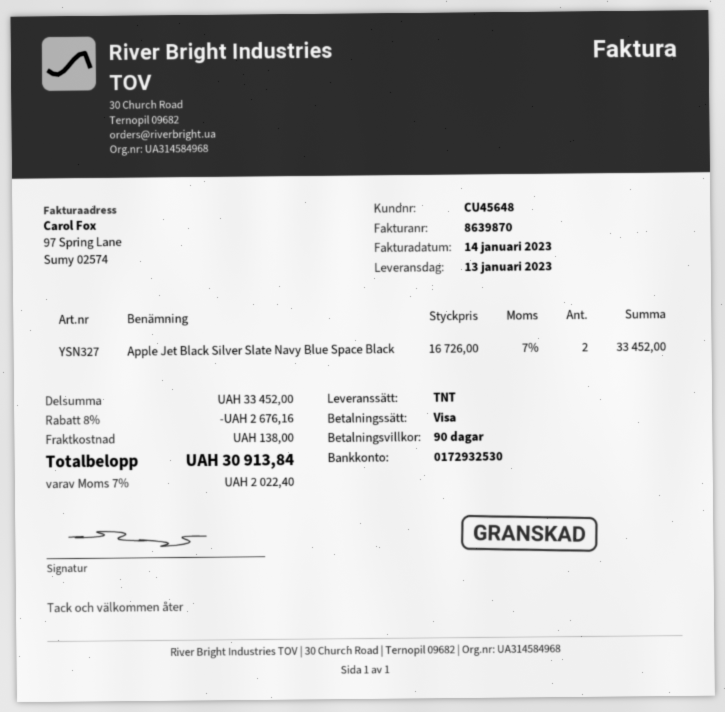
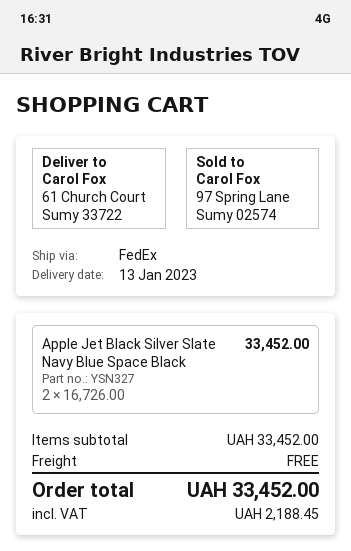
shipping method: TNT -> FedEx
discount: 8% = 2676.16 -> none
shipping: 138.00 -> 0.00
tax: 2022.40 -> 2188.45
total: 30913.84 -> 33452.00

